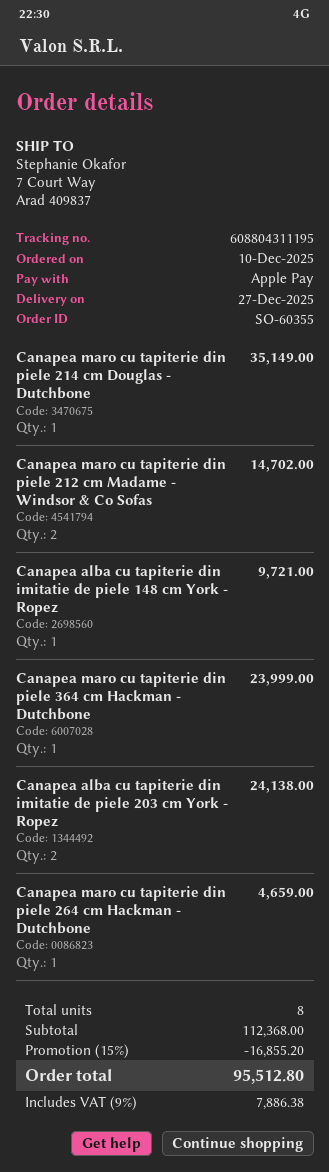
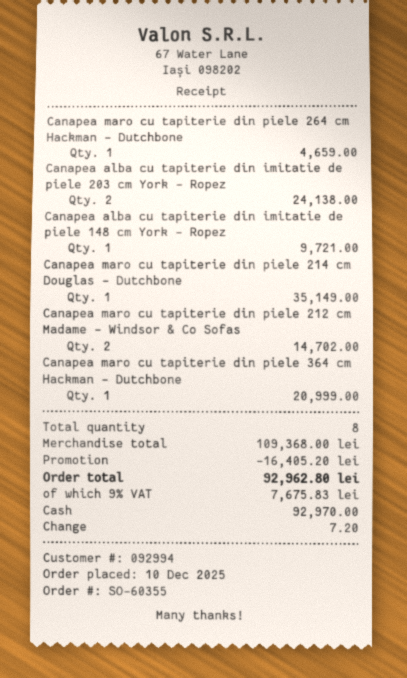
payment method: Apple Pay -> cash
Canapea maro cu tapiterie din piele 364 cm Hackman - Dutchbone: 1 for 23999.00 -> 1 for 20999.00
subtotal: 112368.00 -> 109368.00
discount: 16855.20 -> 16405.20
tax: 9% = 7886.38 -> 9% = 7675.83
total: 95512.80 -> 92962.80

